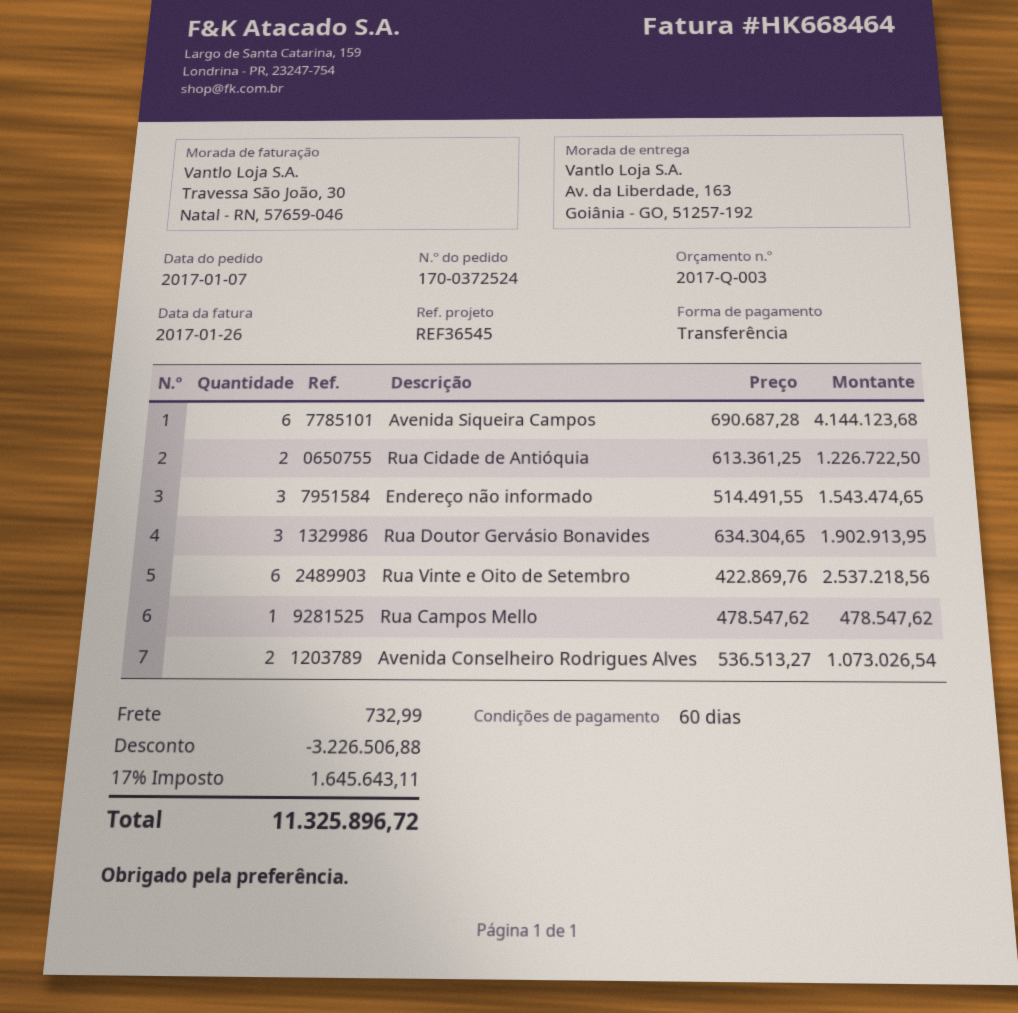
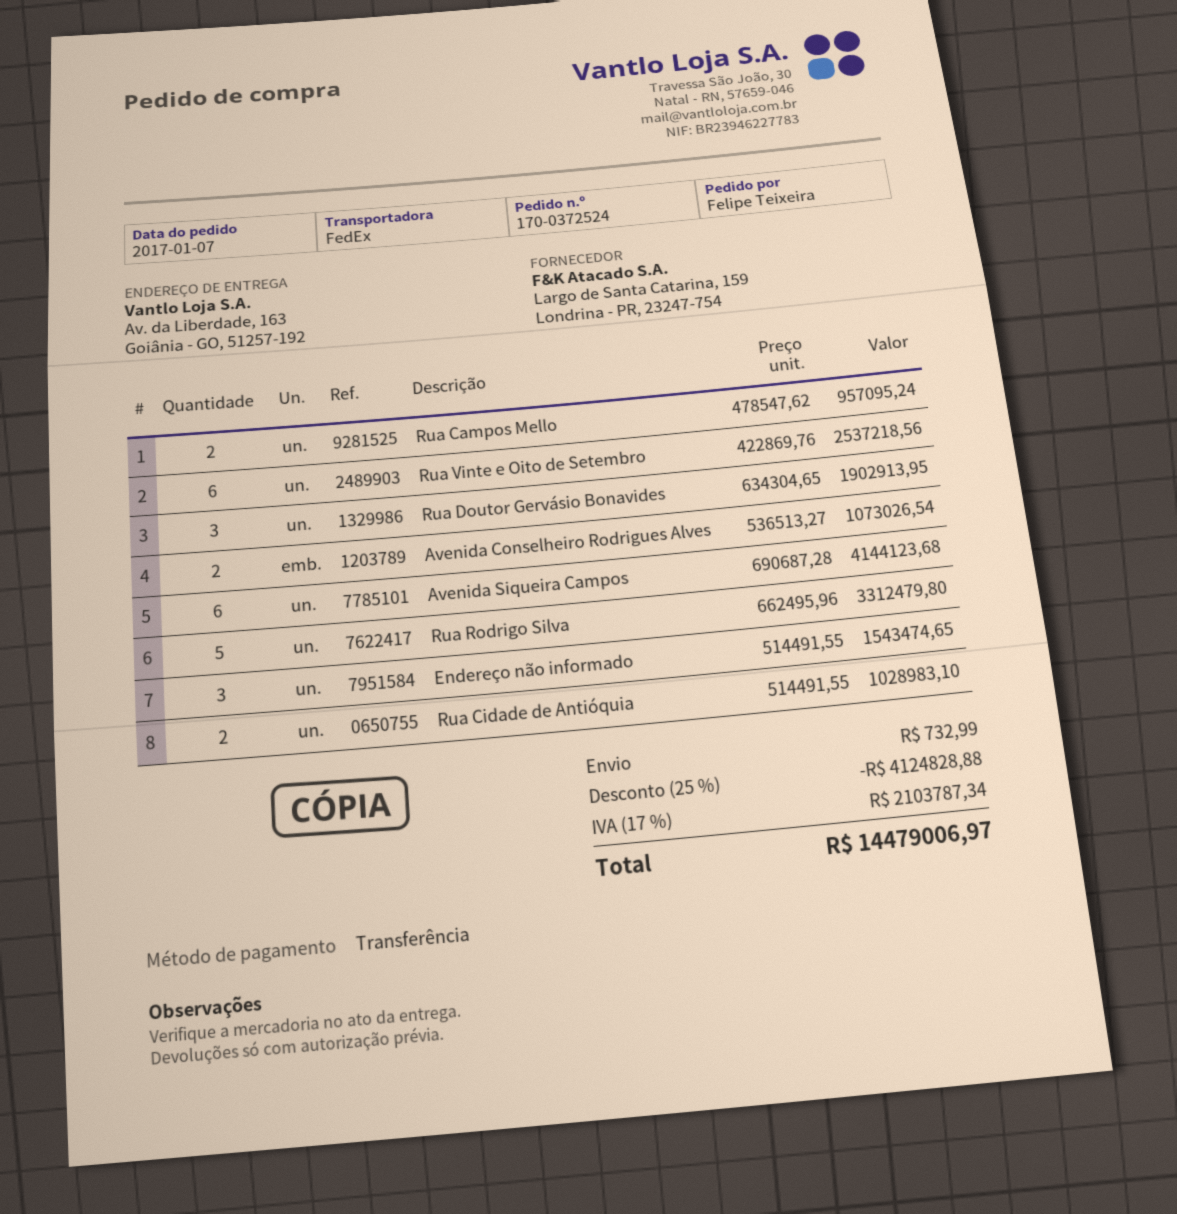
Rua Cidade de Antióquia: 2 x 613361.25 = 1226722.50 -> 2 x 514491.55 = 1028983.10
Rua Campos Mello: 1 x 478547.62 = 478547.62 -> 2 x 478547.62 = 957095.24
Rua Rodrigo Silva: none -> 5 x 662495.96 = 3312479.80
discount: 3226506.88 -> 4124828.88
tax: 17% = 1645643.11 -> 17% = 2103787.34
total: 11325896.72 -> 14479006.97

